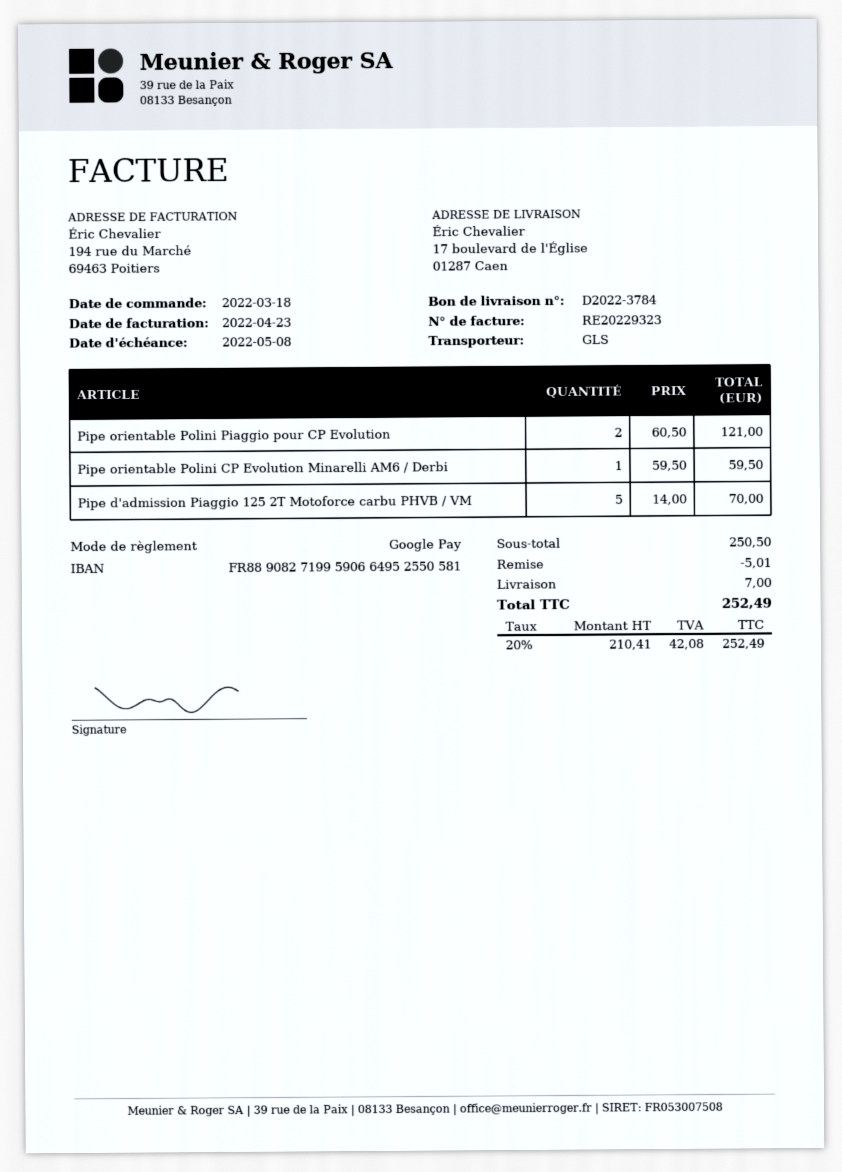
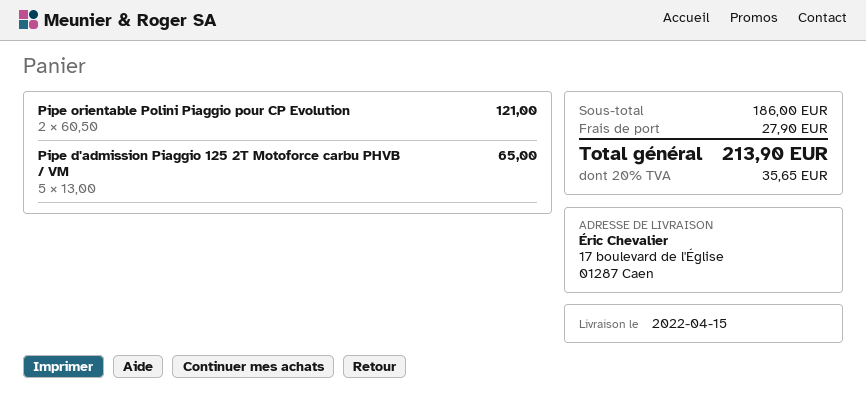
Pipe orientable Polini CP Evolution Minarelli AM6 / Derbi: 1 x 59.50 = 59.50 -> none
Pipe d'admission Piaggio 125 2T Motoforce carbu PHVB / VM: 5 x 14.00 = 70.00 -> 5 x 13.00 = 65.00
subtotal: 250.50 -> 186.00
discount: 5.01 -> none
shipping: 7.00 -> 27.90
tax: 20% = 42.08 -> 20% = 35.65
total: 252.49 -> 213.90

